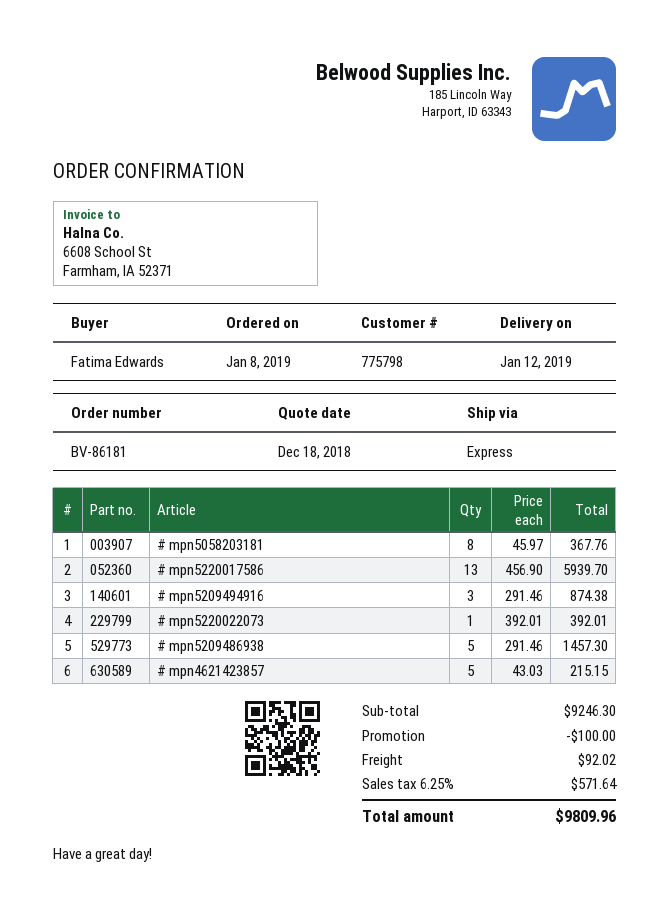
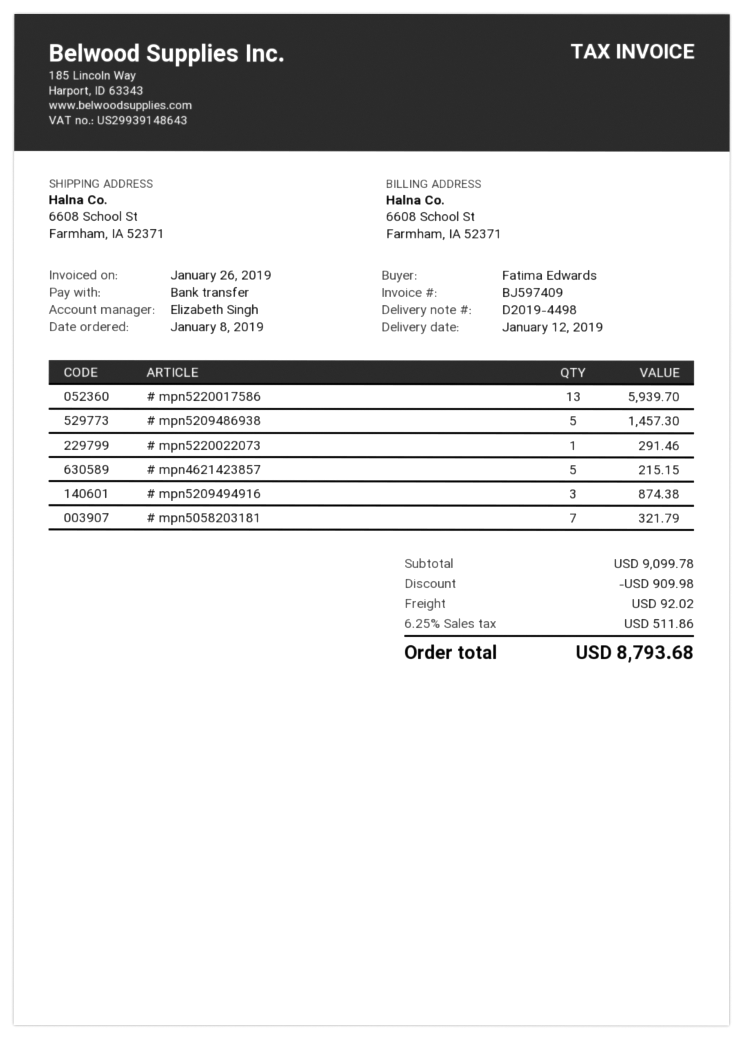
# mpn5058203181: 8 for 367.76 -> 7 for 321.79
# mpn5220022073: 1 for 392.01 -> 1 for 291.46
subtotal: 9246.30 -> 9099.78
discount: 100.00 -> 909.98
tax: 6.25% = 571.64 -> 6.25% = 511.86
total: 9809.96 -> 8793.68

